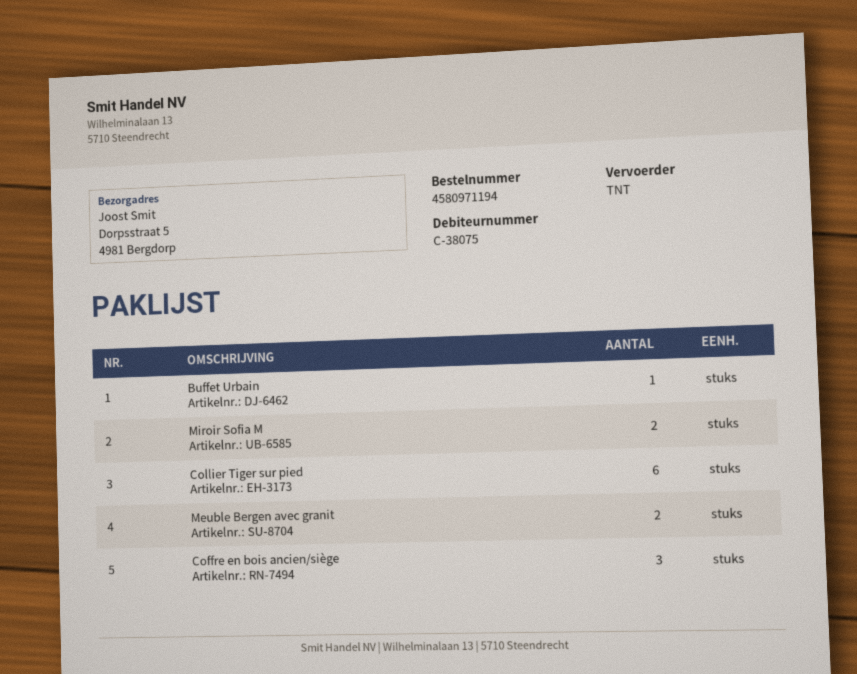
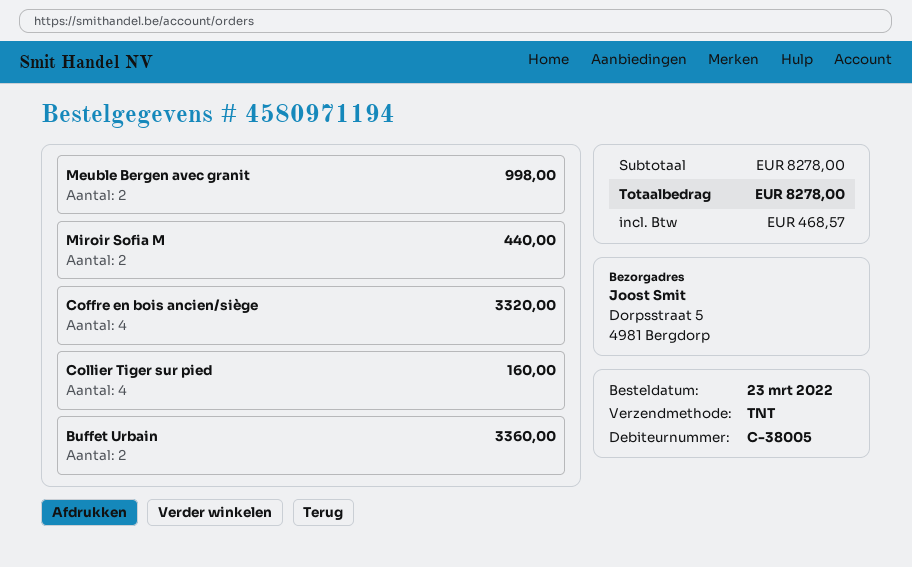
customer number: C-38075 -> C-38005
Buffet Urbain: 1 -> 2
Collier Tiger sur pied: 6 -> 4
Coffre en bois ancien/siège: 3 -> 4

